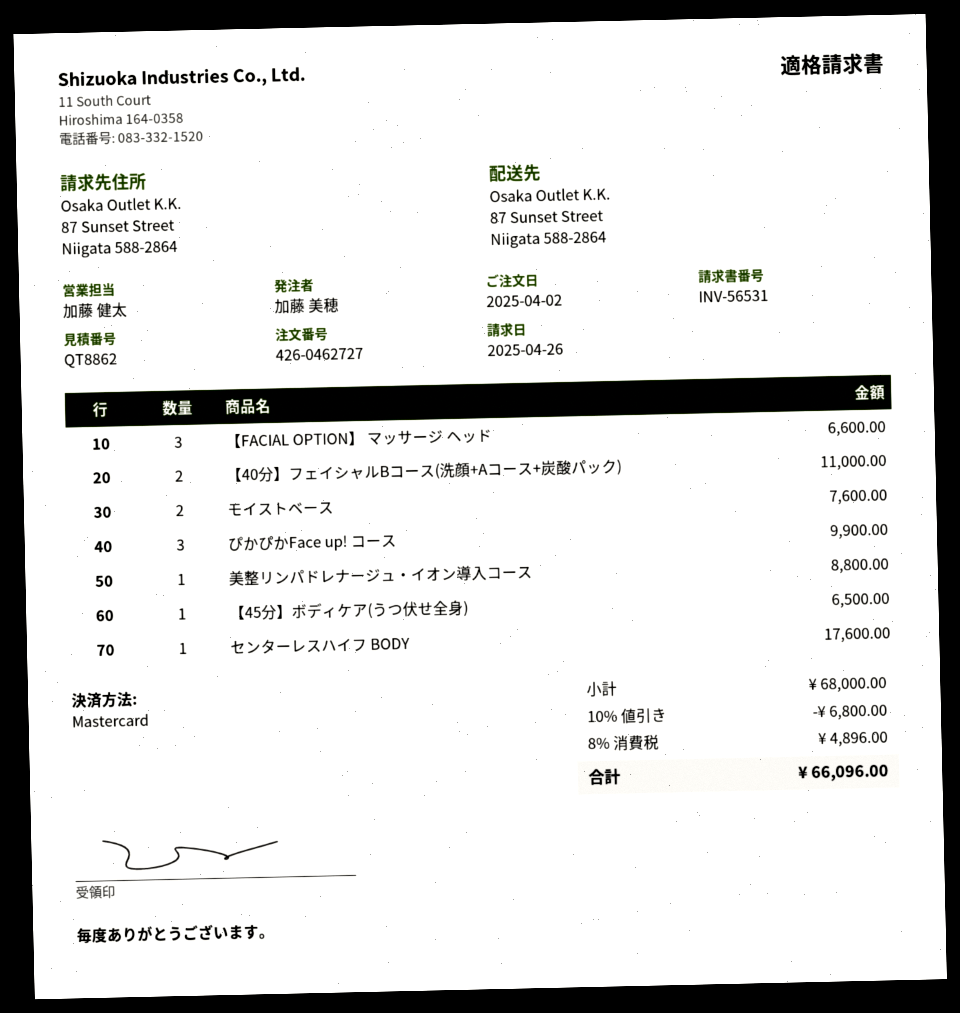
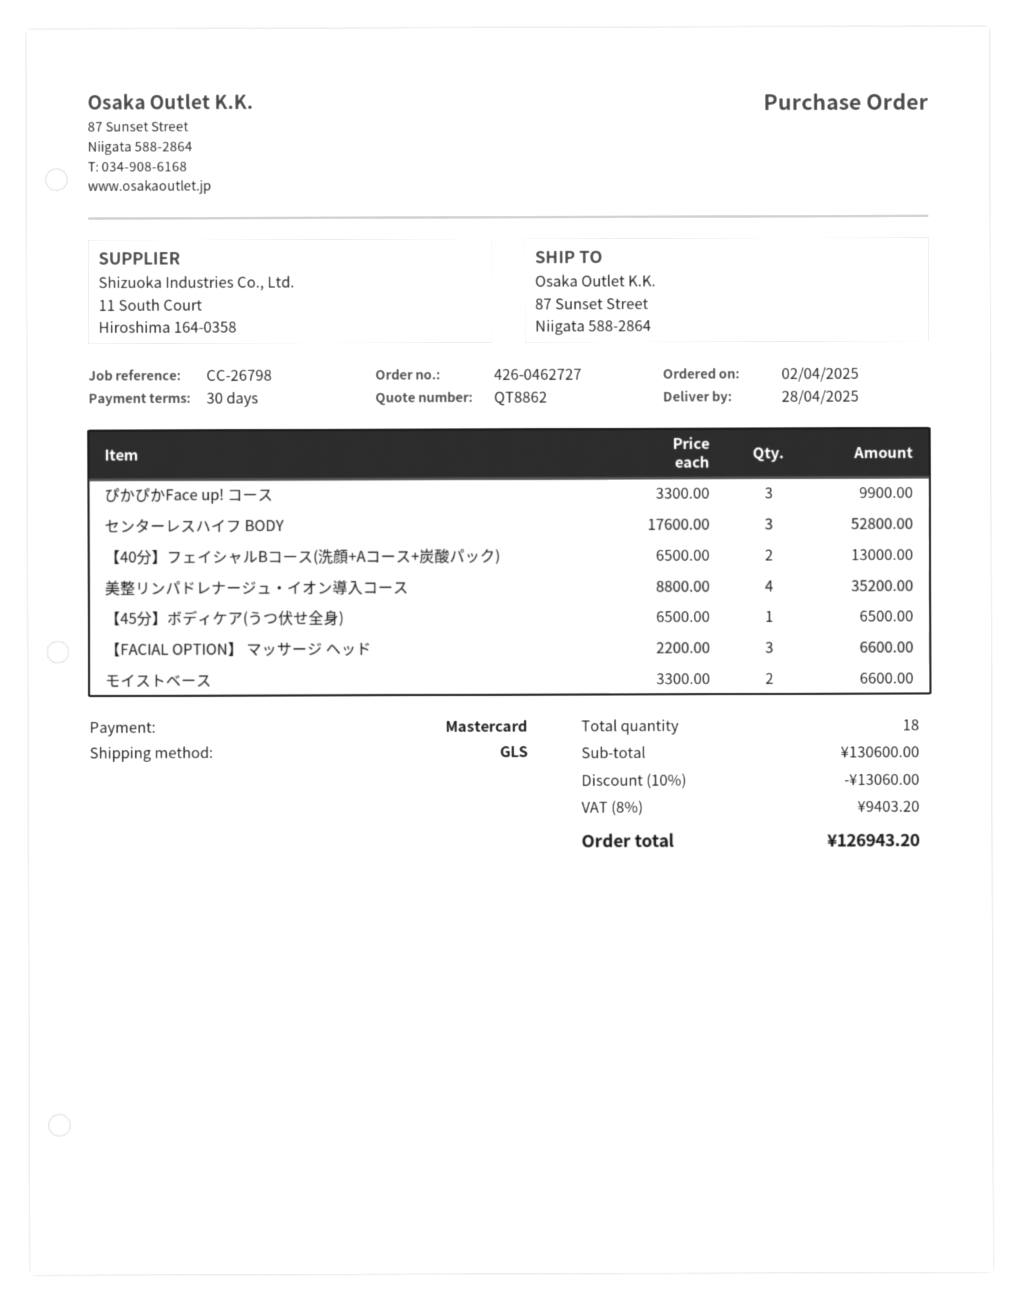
【40分】フェイシャルBコース(洗顔+Aコース+炭酸パック): 2 for 11000.00 -> 2 for 13000.00
モイストベース: 2 for 7600.00 -> 2 for 6600.00
美整リンパドレナージュ・イオン導入コース: 1 for 8800.00 -> 4 for 35200.00
センターレスハイフ BODY: 1 for 17600.00 -> 3 for 52800.00
subtotal: 68000.00 -> 130600.00
discount: 10% = 6800.00 -> 10% = 13060.00
tax: 8% = 4896.00 -> 8% = 9403.20
total: 66096.00 -> 126943.20

